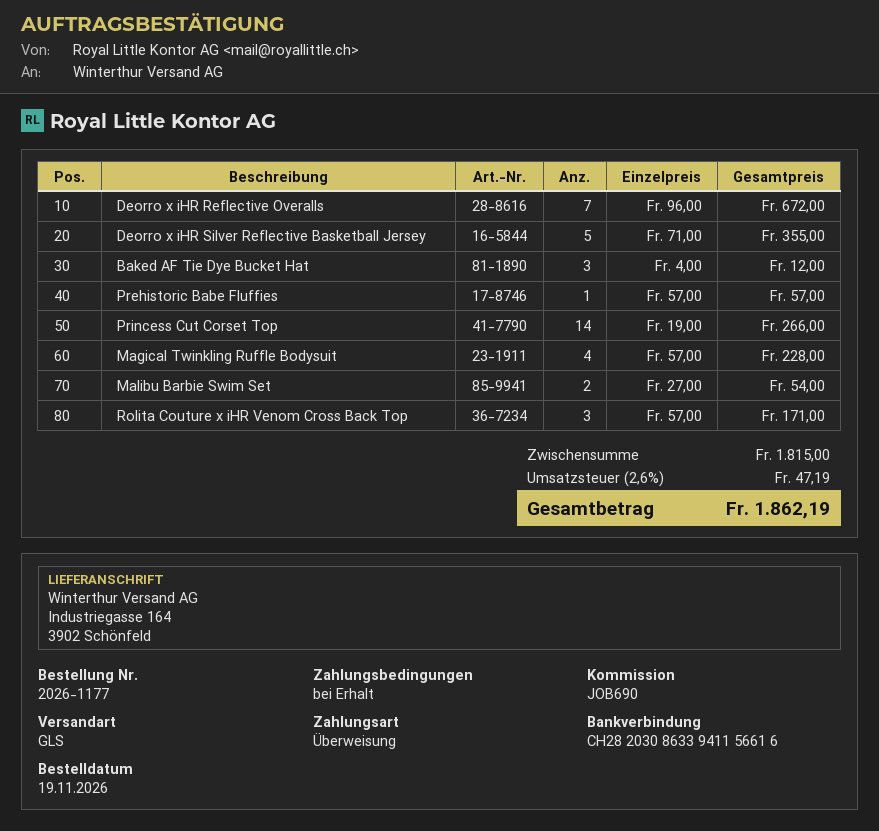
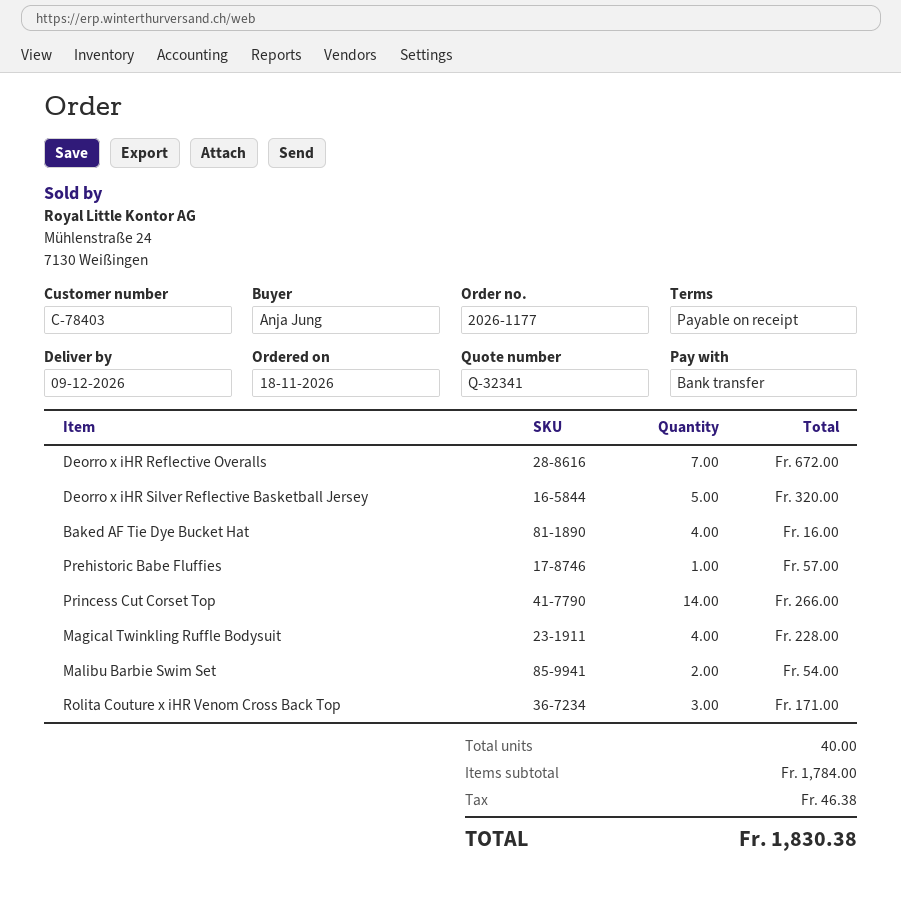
order date: 2026-11-19 -> 2026-11-18
Deorro x iHR Silver Reflective Basketball Jersey: 5 for 355.00 -> 5 for 320.00
Baked AF Tie Dye Bucket Hat: 3 for 12.00 -> 4 for 16.00
subtotal: 1815.00 -> 1784.00
tax: 47.19 -> 46.38
total: 1862.19 -> 1830.38

